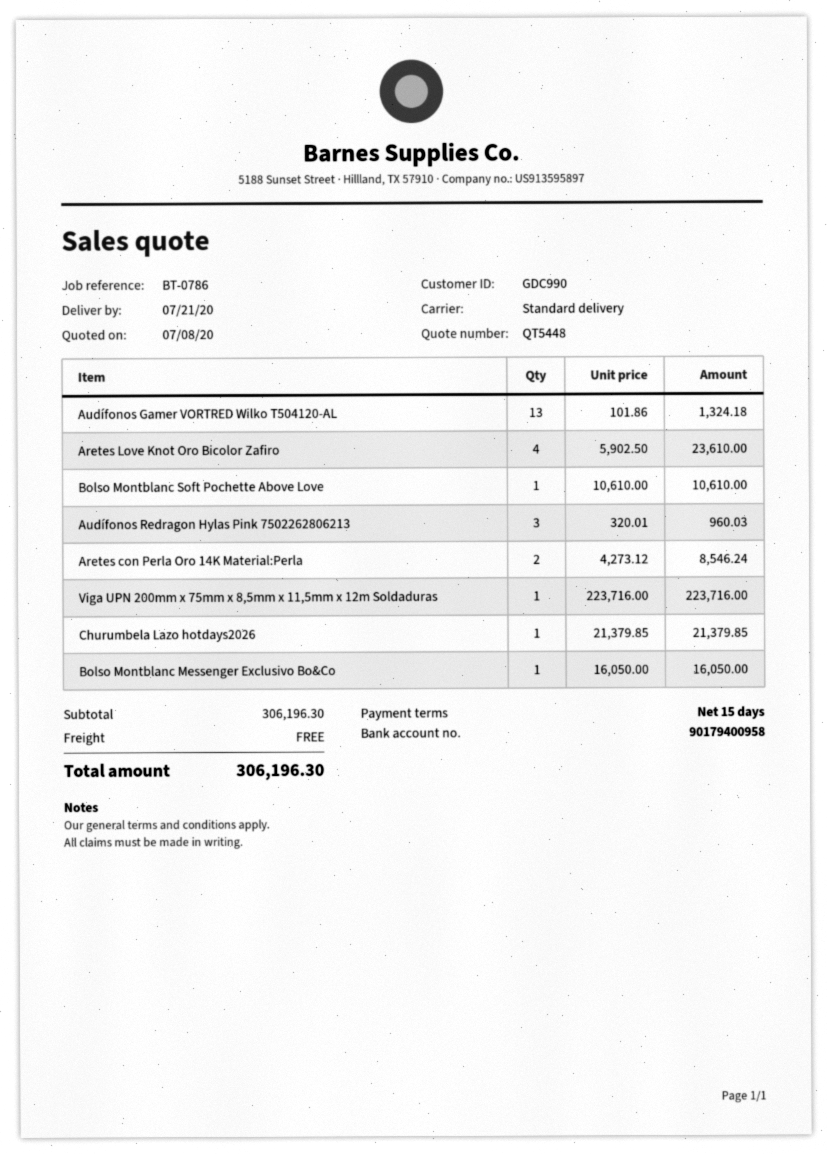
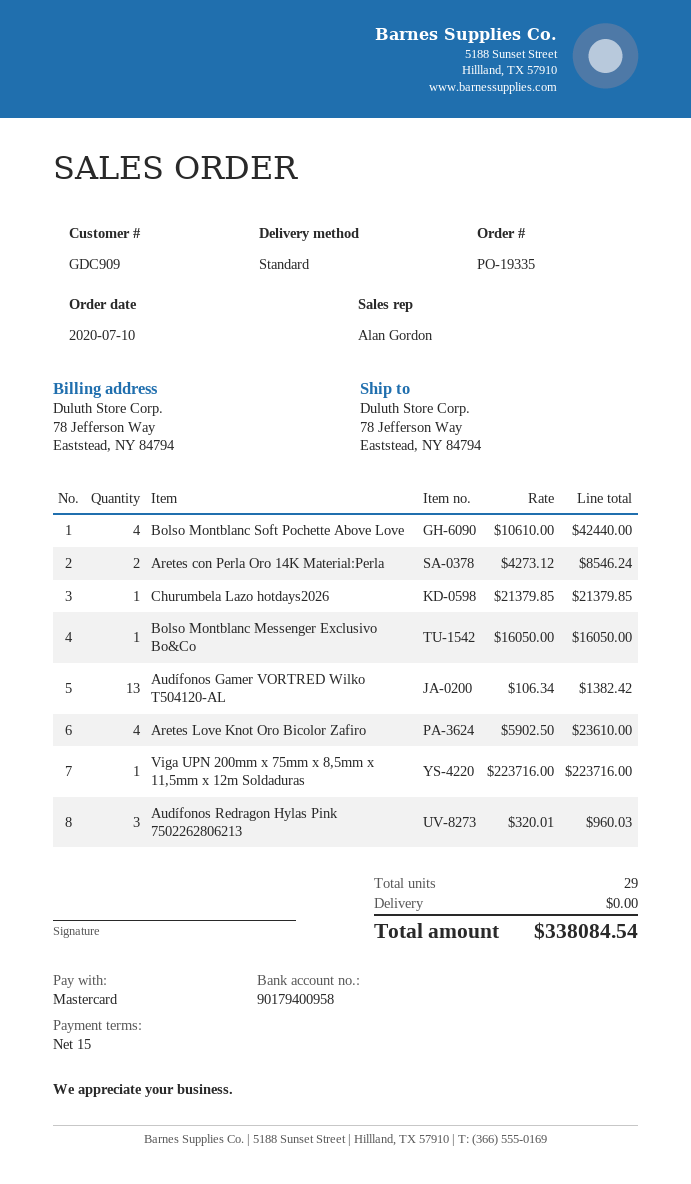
customer number: GDC990 -> GDC909
Audífonos Gamer VORTRED Wilko T504120-AL: 13 x 101.86 = 1324.18 -> 13 x 106.34 = 1382.42
Bolso Montblanc Soft Pochette Above Love: 1 x 10610.00 = 10610.00 -> 4 x 10610.00 = 42440.00
total: 306196.30 -> 338084.54

